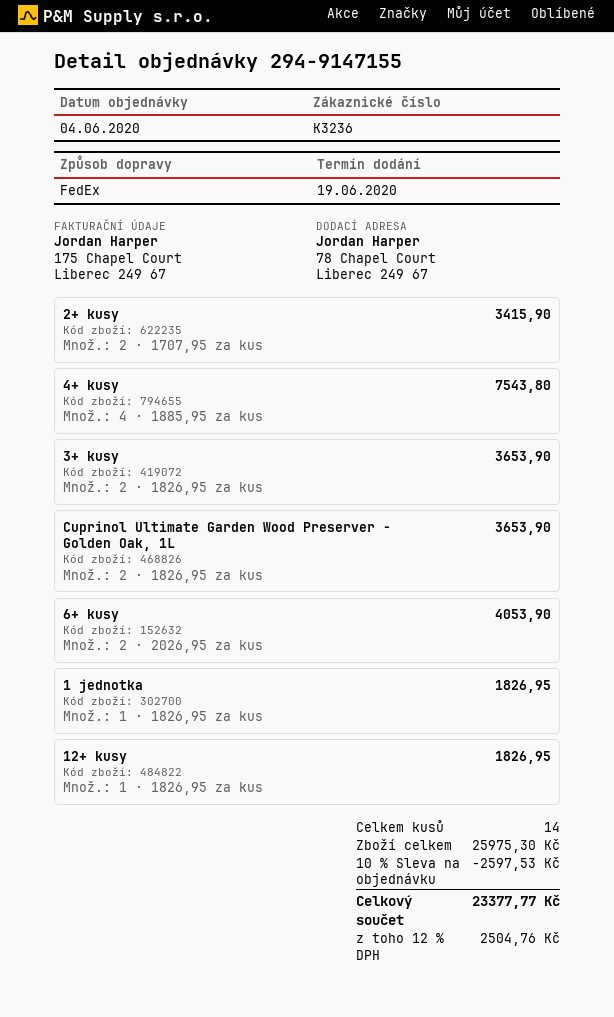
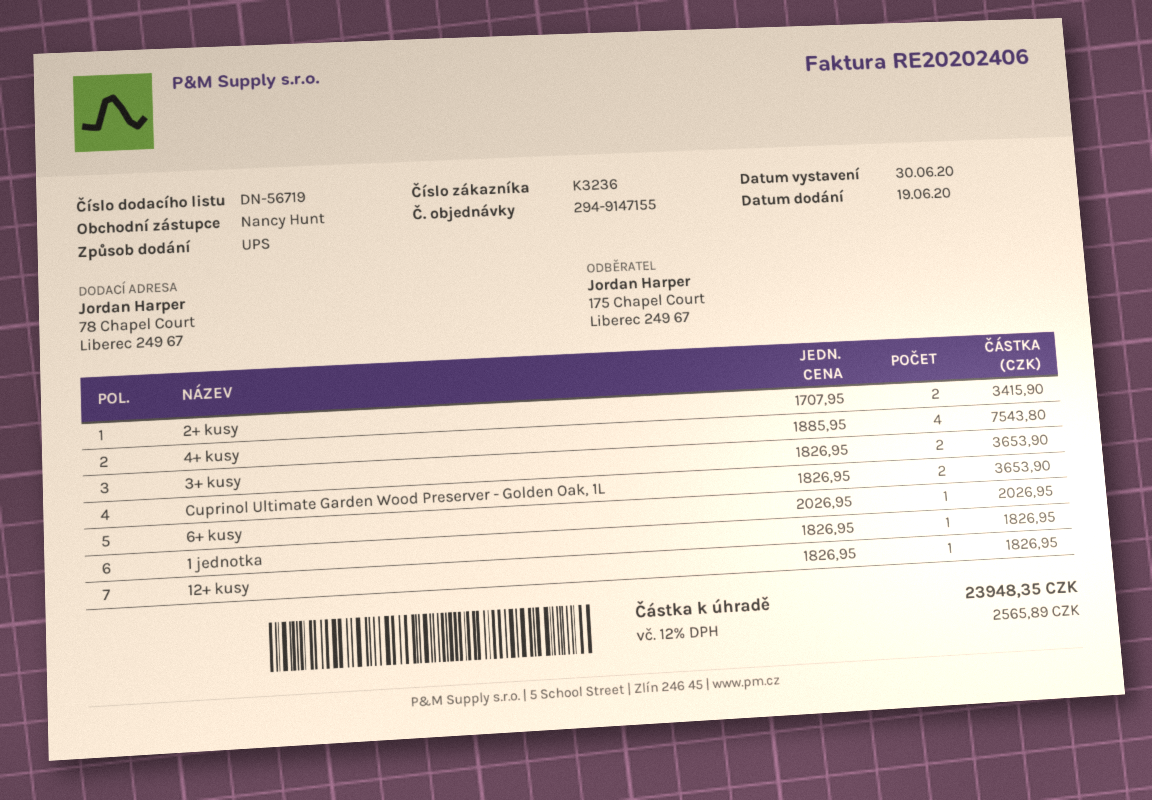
shipping method: FedEx -> UPS
6+ kusy: 2 x 2026.95 = 4053.90 -> 1 x 2026.95 = 2026.95
discount: 10% = 2597.53 -> none
tax: 12% = 2504.76 -> 12% = 2565.89
total: 23377.77 -> 23948.35

